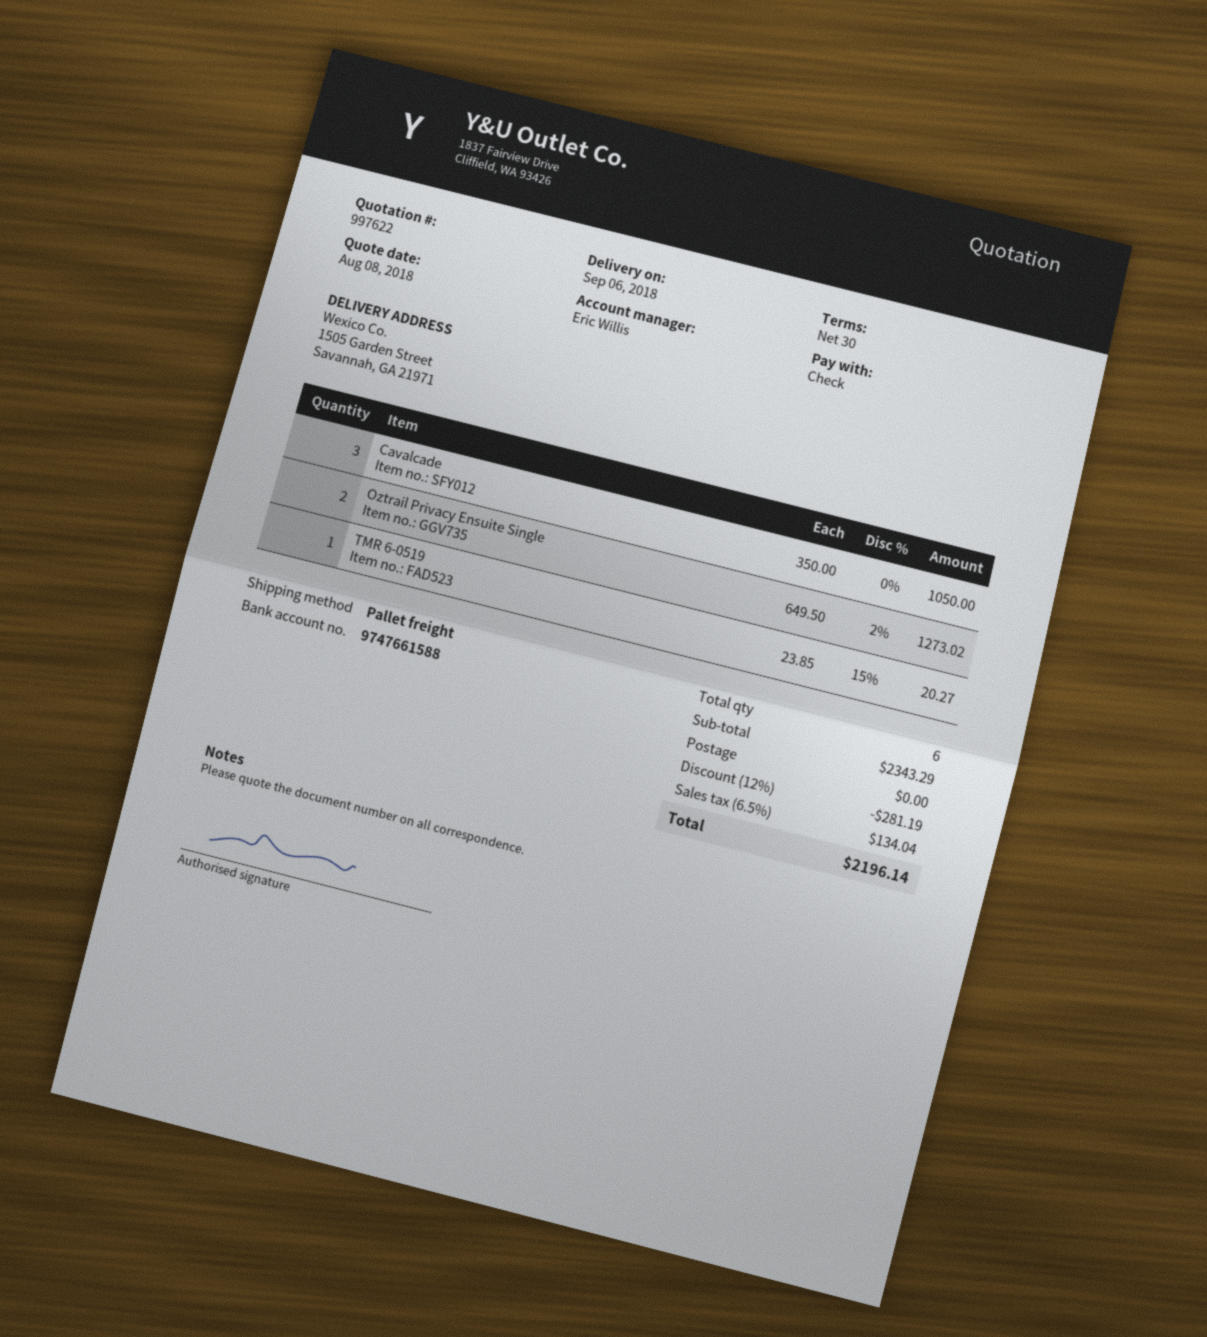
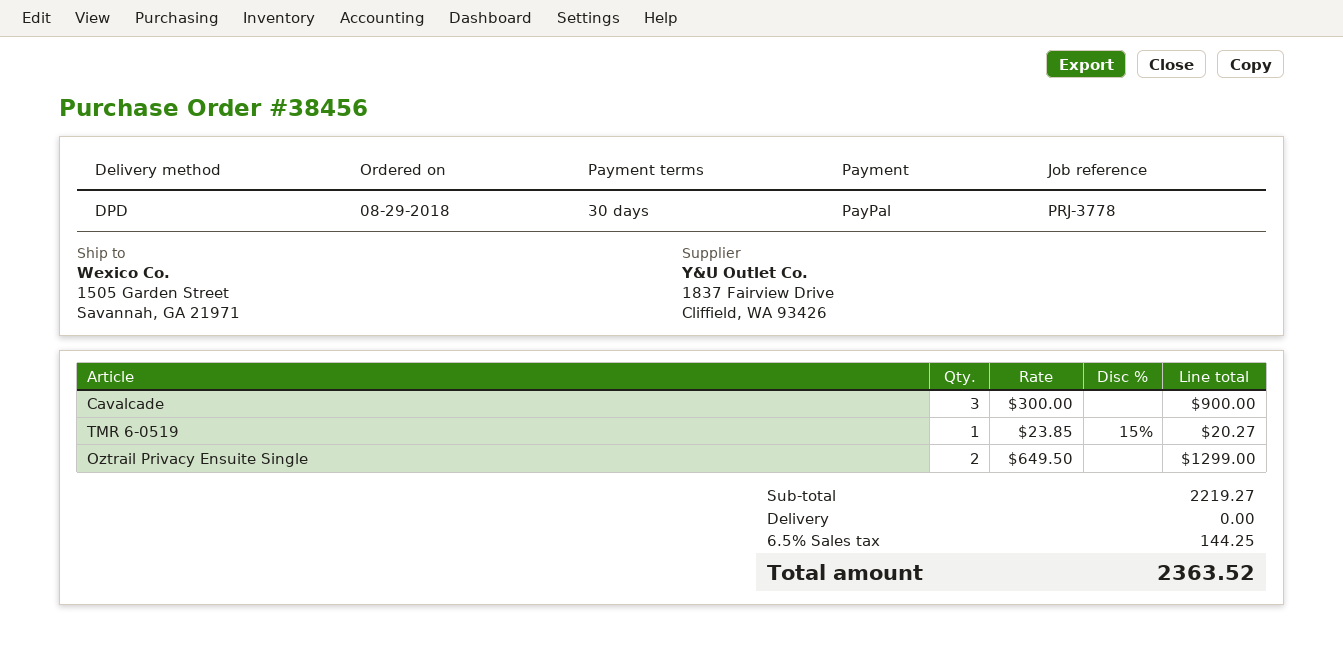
payment method: cheque -> PayPal
shipping method: pallet freight -> DPD
Cavalcade: 3 x 350.00 = 1050.00 -> 3 x 300.00 = 900.00
Oztrail Privacy Ensuite Single: 2 x 649.50 - 2% = 1273.02 -> 2 x 649.50 = 1299.00
subtotal: 2343.29 -> 2219.27
discount: 12% = 281.19 -> none
tax: 6.5% = 134.04 -> 6.5% = 144.25
total: 2196.14 -> 2363.52

